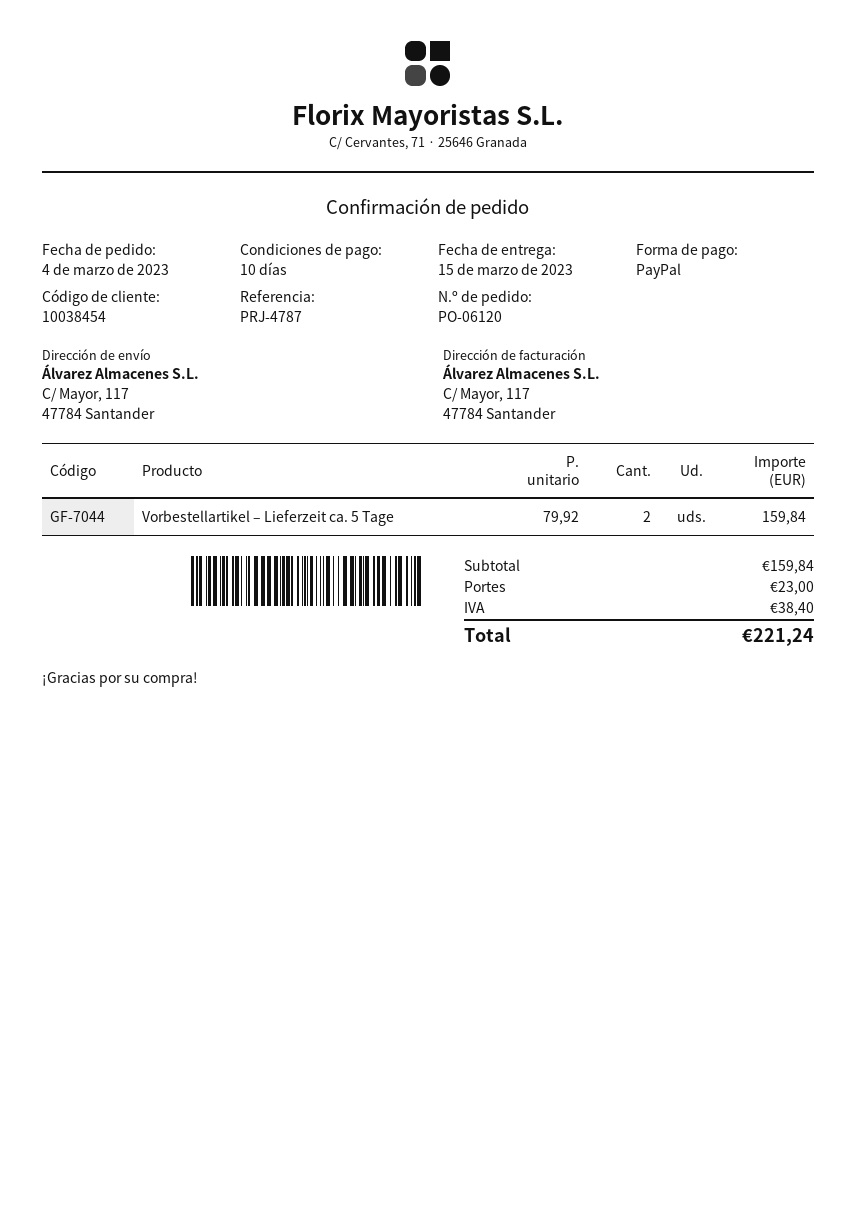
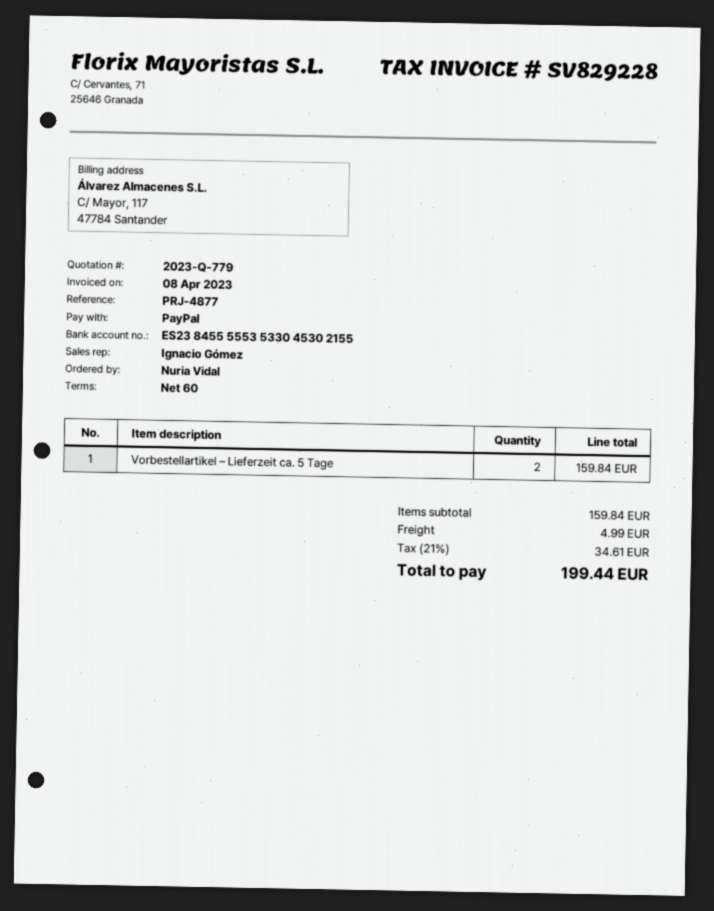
payment terms: 10 days -> 60 days
reference: PRJ-4787 -> PRJ-4877
shipping: 23.00 -> 4.99
tax: 38.40 -> 34.61
total: 221.24 -> 199.44

